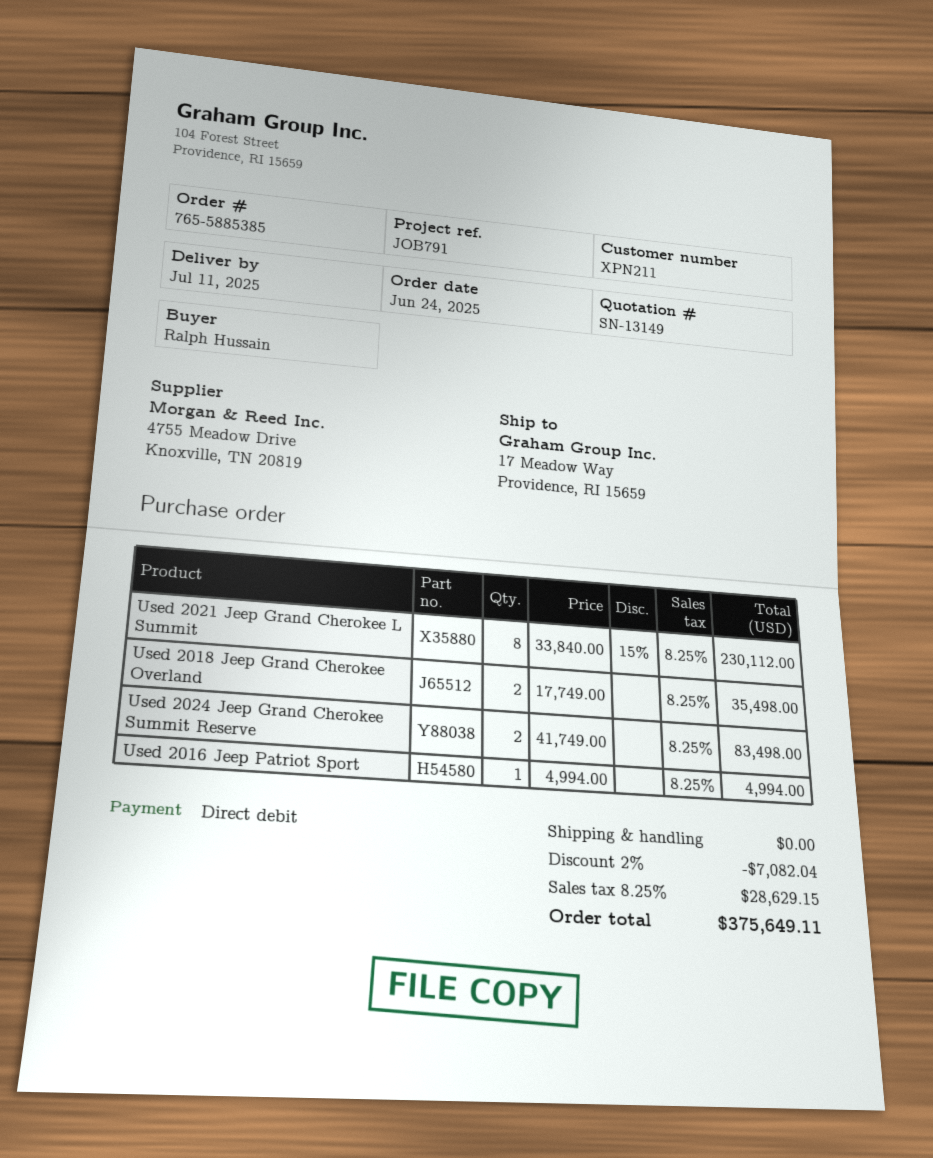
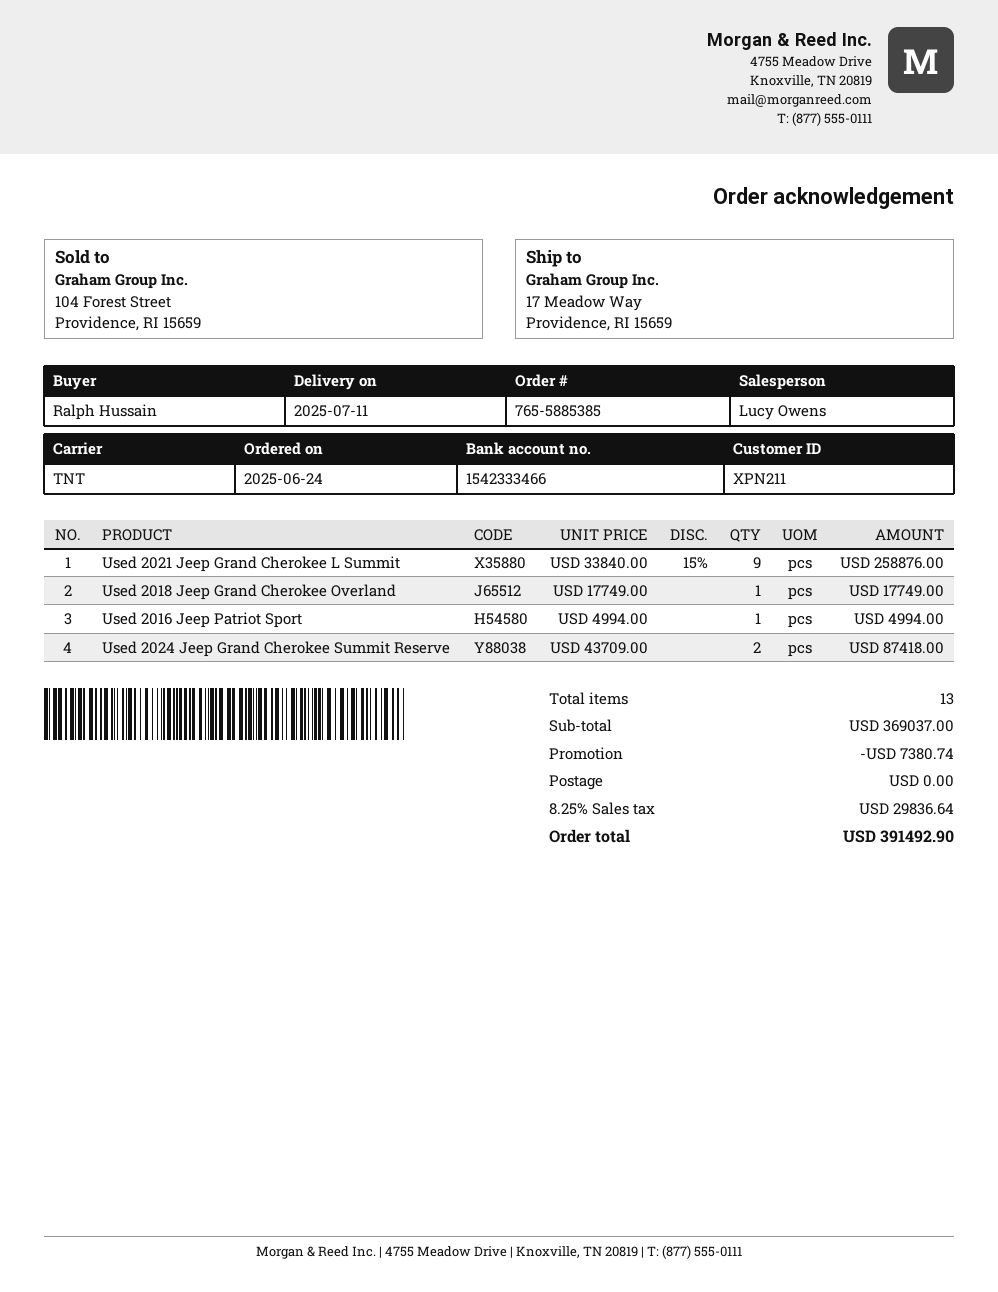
Used 2021 Jeep Grand Cherokee L Summit: 8 x 33840.00 - 15% = 230112.00 -> 9 x 33840.00 - 15% = 258876.00
Used 2018 Jeep Grand Cherokee Overland: 2 x 17749.00 = 35498.00 -> 1 x 17749.00 = 17749.00
Used 2024 Jeep Grand Cherokee Summit Reserve: 2 x 41749.00 = 83498.00 -> 2 x 43709.00 = 87418.00
discount: 7082.04 -> 7380.74
tax: 8.25% = 28629.15 -> 8.25% = 29836.64
total: 375649.11 -> 391492.90

